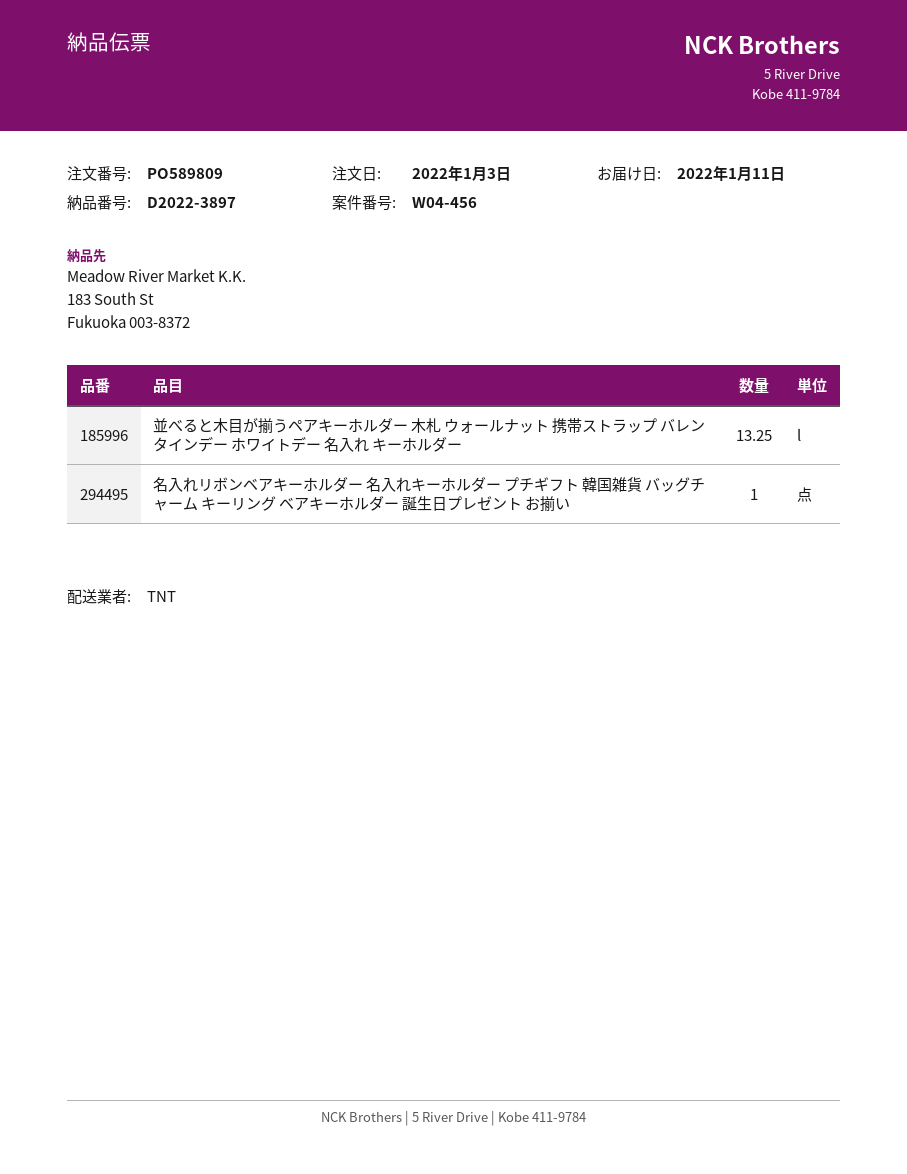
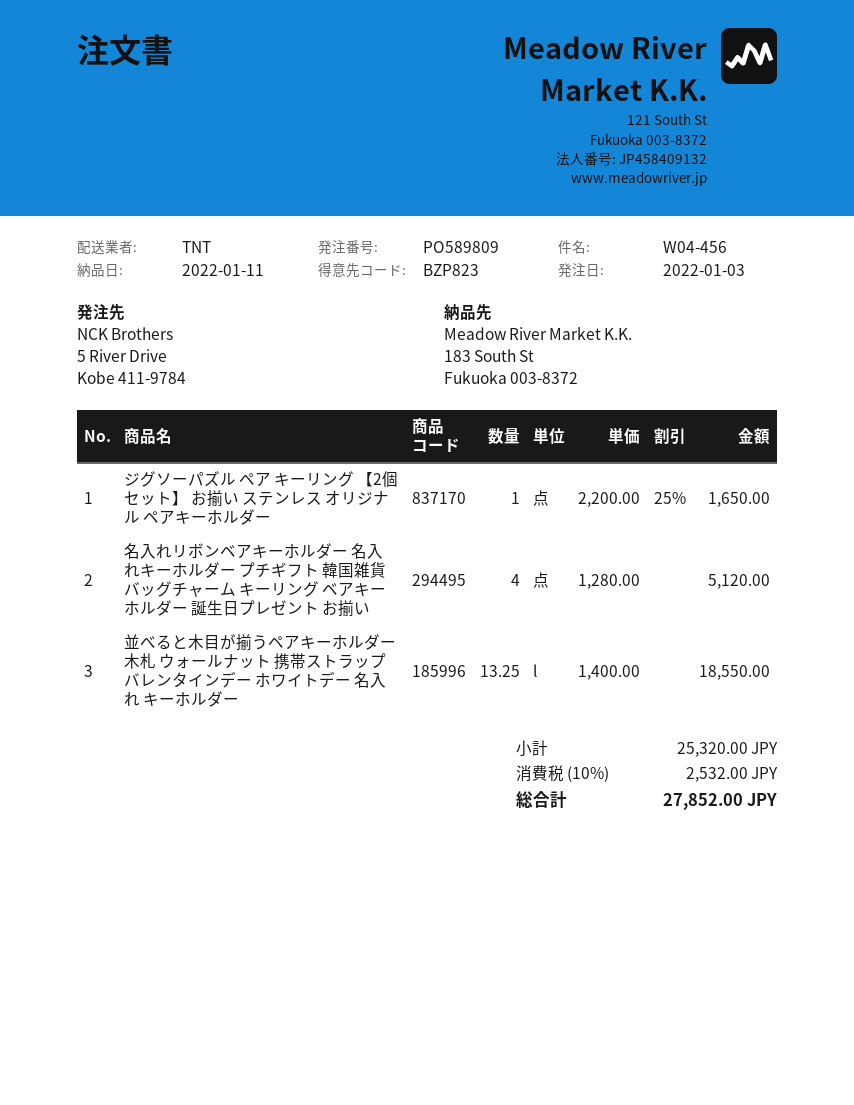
名入れリボンベアキーホルダー 名入れキーホルダー プチギフト 韓国雑貨 バッグチャーム キーリング ベアキーホルダー 誕生日プレゼント お揃い: 1 -> 4
ジグソーパズル ペア キーリング 【2個セット】 お揃い ステンレス オリジナル ペアキーホルダー: none -> 1

